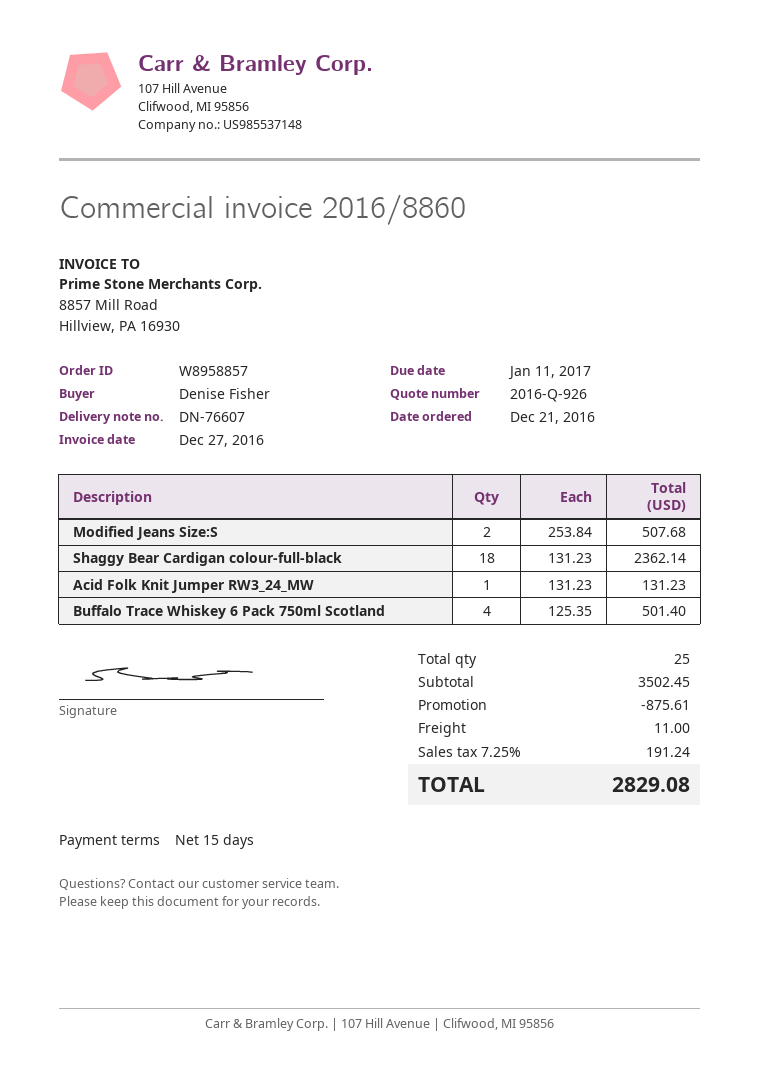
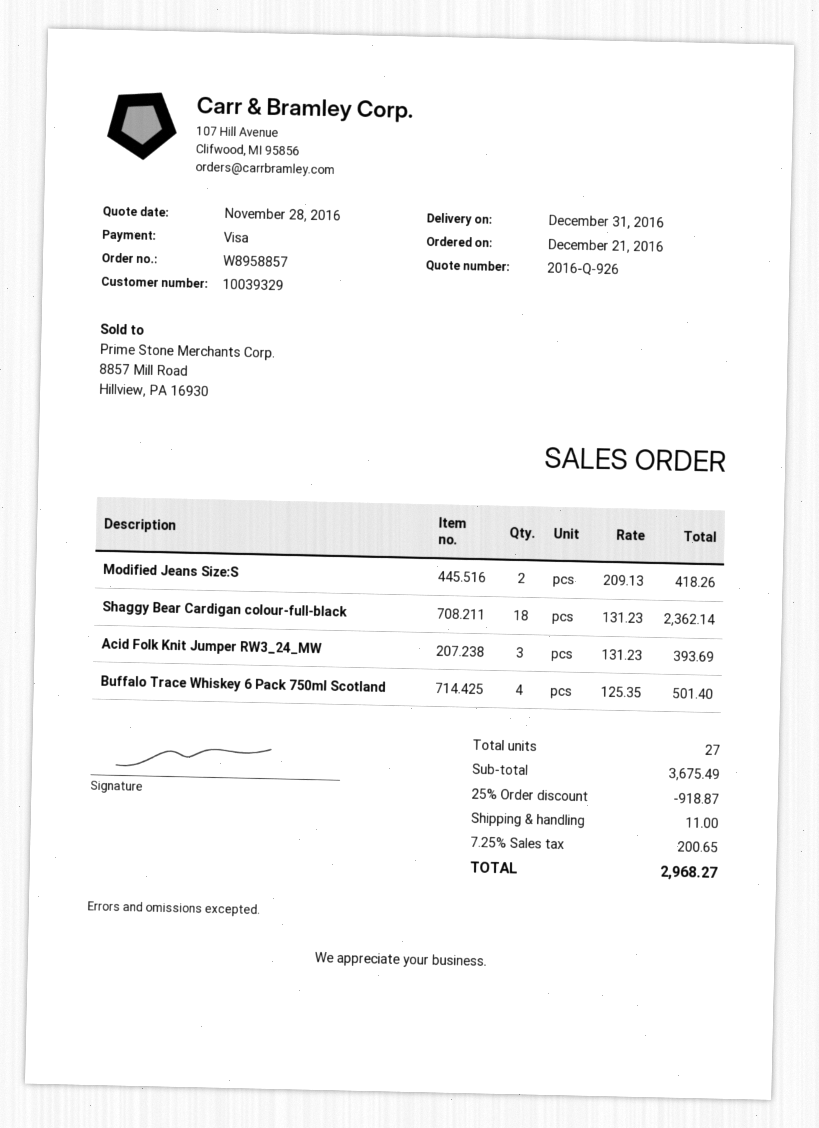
Modified Jeans Size:S: 2 x 253.84 = 507.68 -> 2 x 209.13 = 418.26
Acid Folk Knit Jumper RW3_24_MW: 1 x 131.23 = 131.23 -> 3 x 131.23 = 393.69
total quantity: 25 -> 27
subtotal: 3502.45 -> 3675.49
discount: 875.61 -> 918.87
tax: 7.25% = 191.24 -> 7.25% = 200.65
total: 2829.08 -> 2968.27

